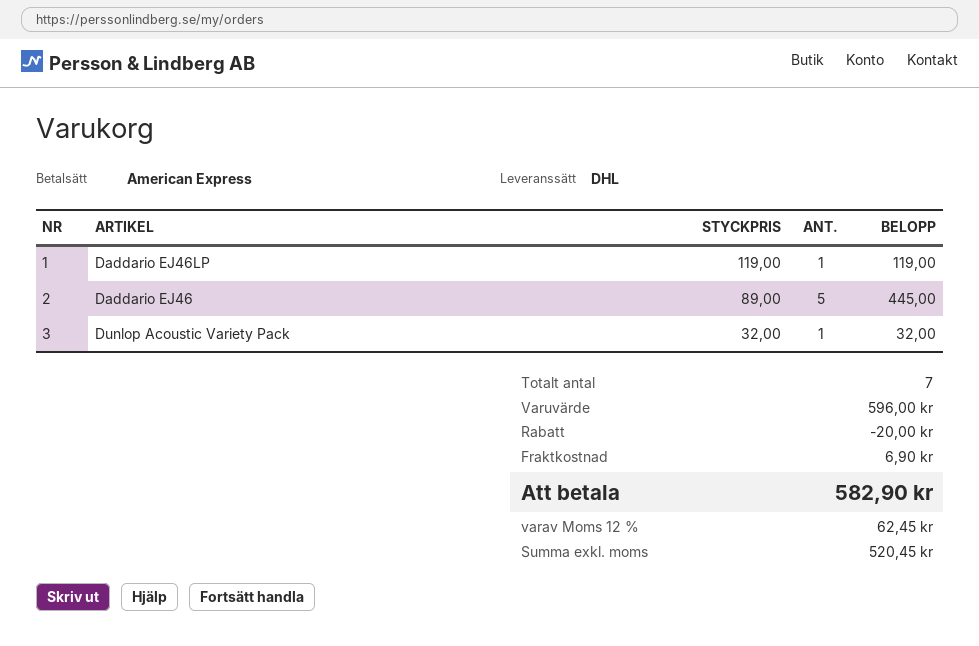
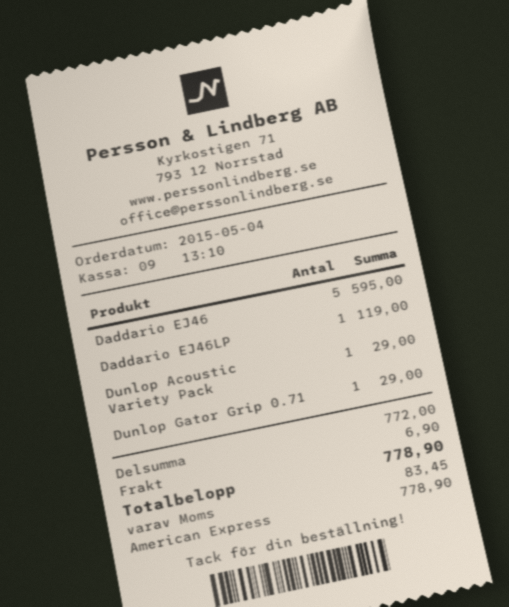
Daddario EJ46: 5 for 445.00 -> 5 for 595.00
Dunlop Acoustic Variety Pack: 1 for 32.00 -> 1 for 29.00
Dunlop Gator Grip 0.71: none -> 1 for 29.00
subtotal: 596.00 -> 772.00
discount: 20.00 -> none
tax: 62.45 -> 83.45
total: 582.90 -> 778.90

